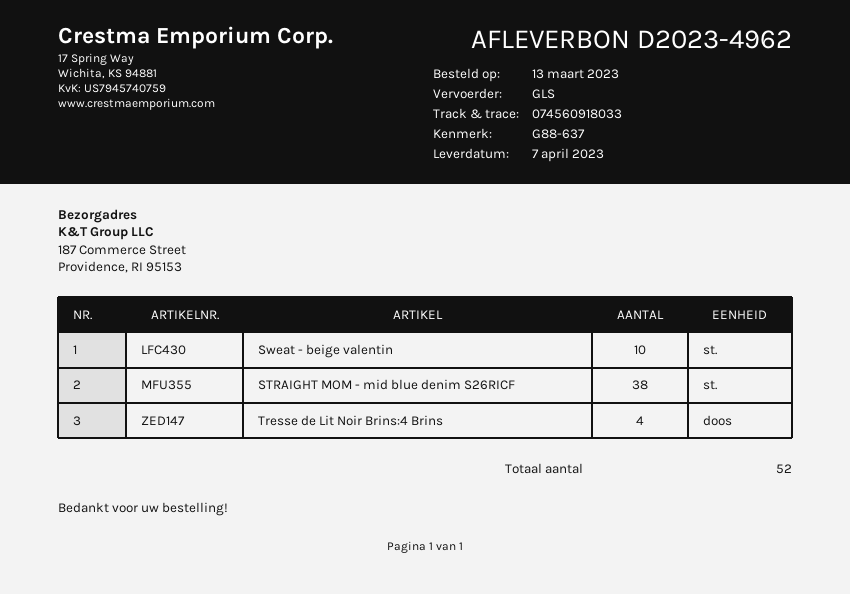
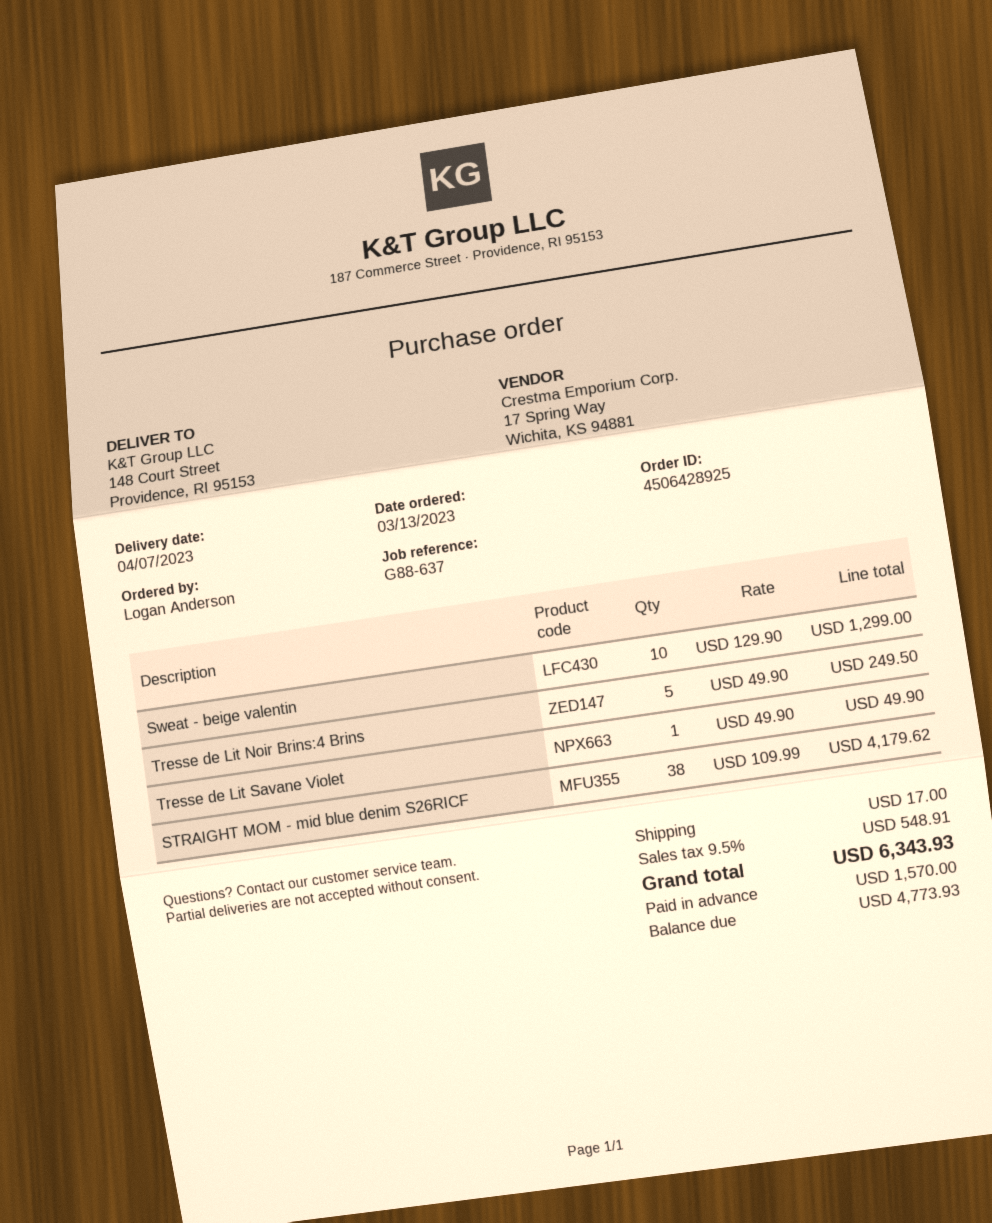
ship to: 187 Commerce Street, Providence, RI 95153 -> 148 Court Street, Providence, RI 95153
Tresse de Lit Noir Brins:4 Brins: 4 -> 5
Tresse de Lit Savane Violet: none -> 1

